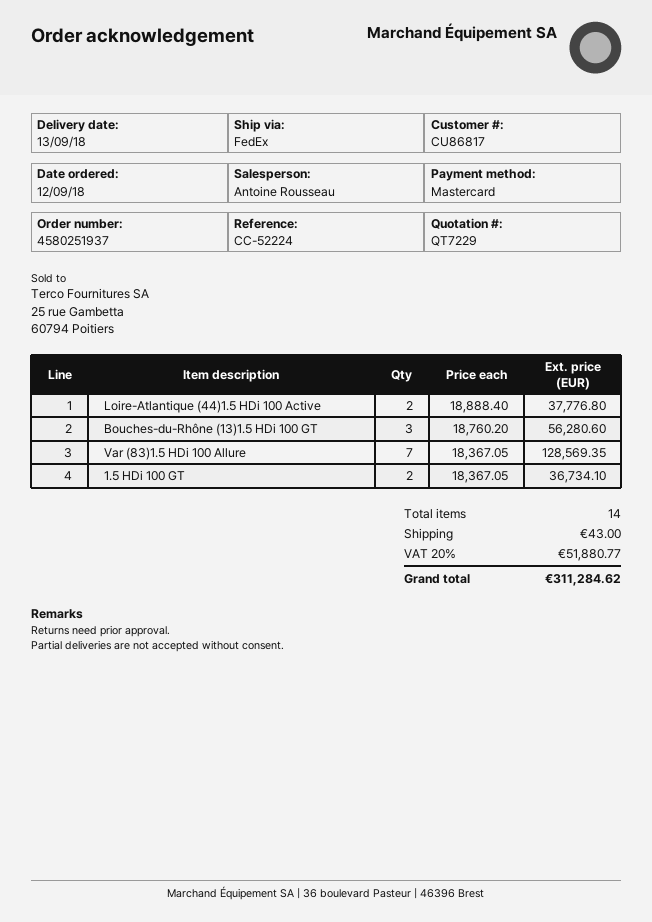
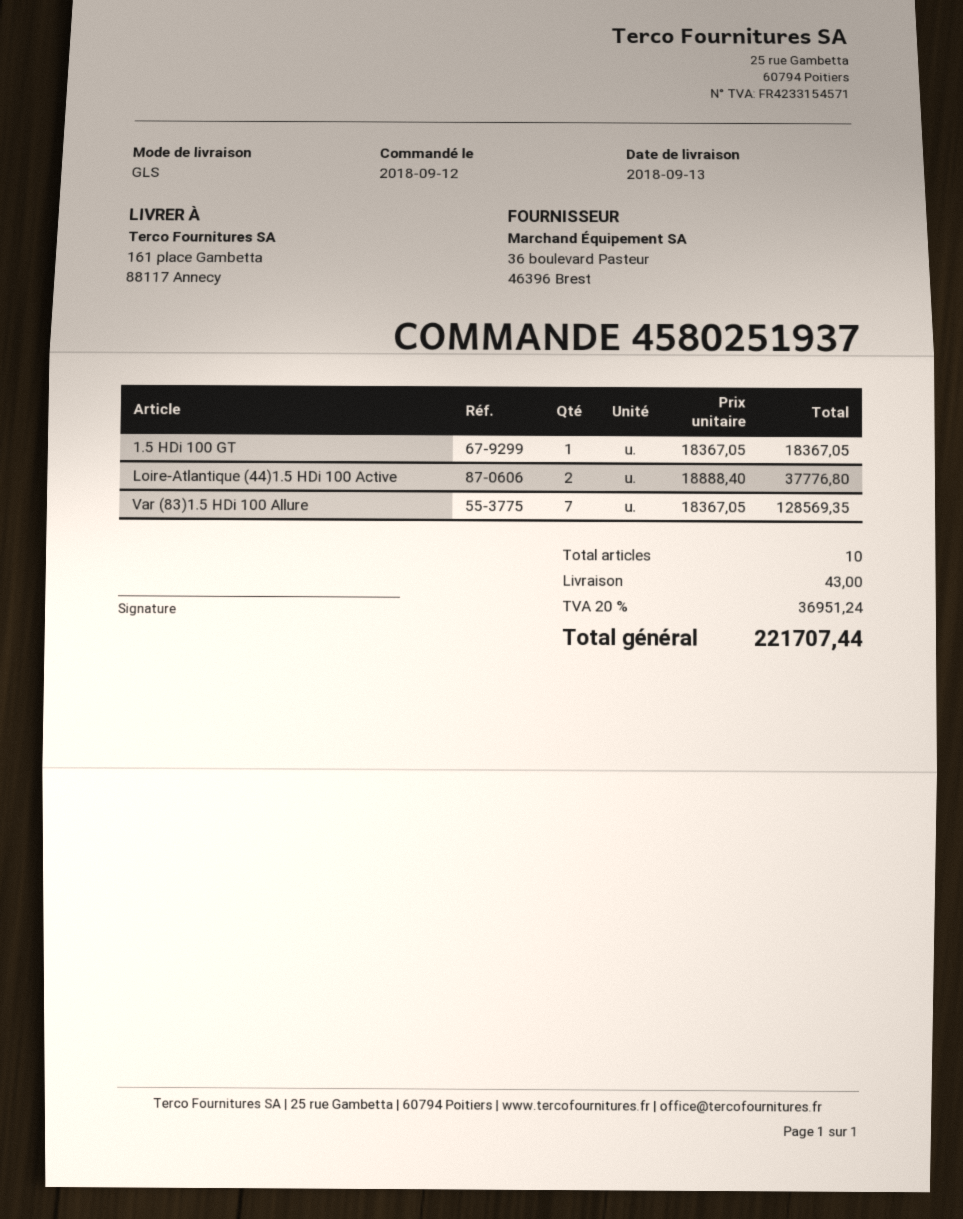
shipping method: FedEx -> GLS
Bouches-du-Rhône (13)1.5 HDi 100 GT: 3 x 18760.20 = 56280.60 -> none
1.5 HDi 100 GT: 2 x 18367.05 = 36734.10 -> 1 x 18367.05 = 18367.05
total quantity: 14 -> 10
tax: 20% = 51880.77 -> 20% = 36951.24
total: 311284.62 -> 221707.44

